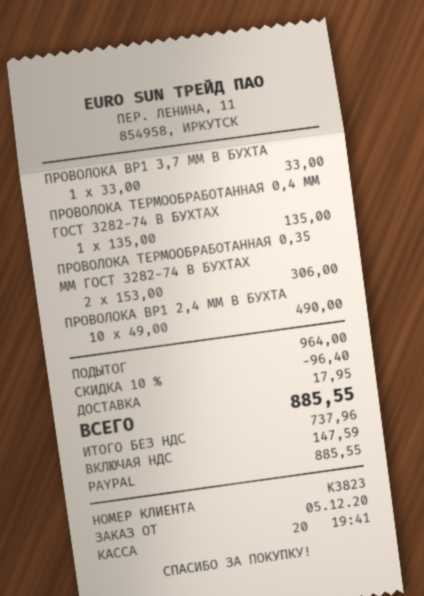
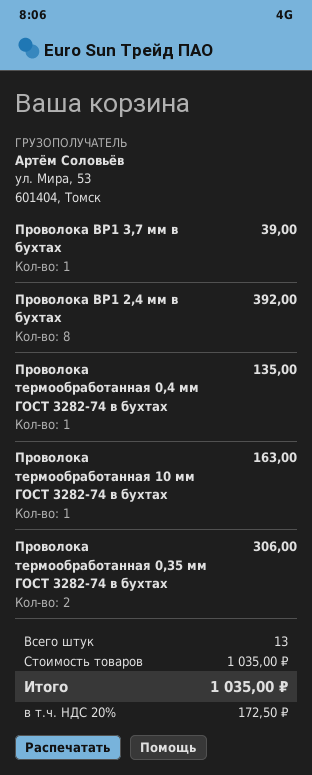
ПРОВОЛОКА ВР1 3,7 ММ В БУХТА: 1 for 33.00 -> 1 for 39.00
ПРОВОЛОКА ВР1 2,4 ММ В БУХТА: 10 for 490.00 -> 8 for 392.00
Проволока термообработанная 10 мм ГОСТ 3282-74 в бухтах: none -> 1 for 163.00
subtotal: 964.00 -> 1035.00
discount: 10% = 96.40 -> none
shipping: 17.95 -> none
tax: 147.59 -> 172.50
total: 885.55 -> 1035.00

